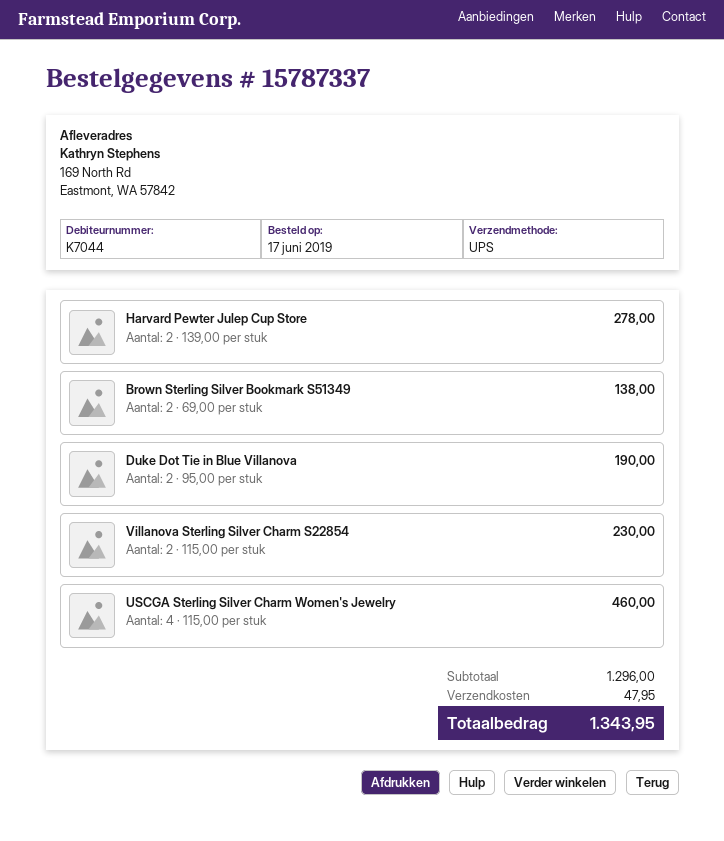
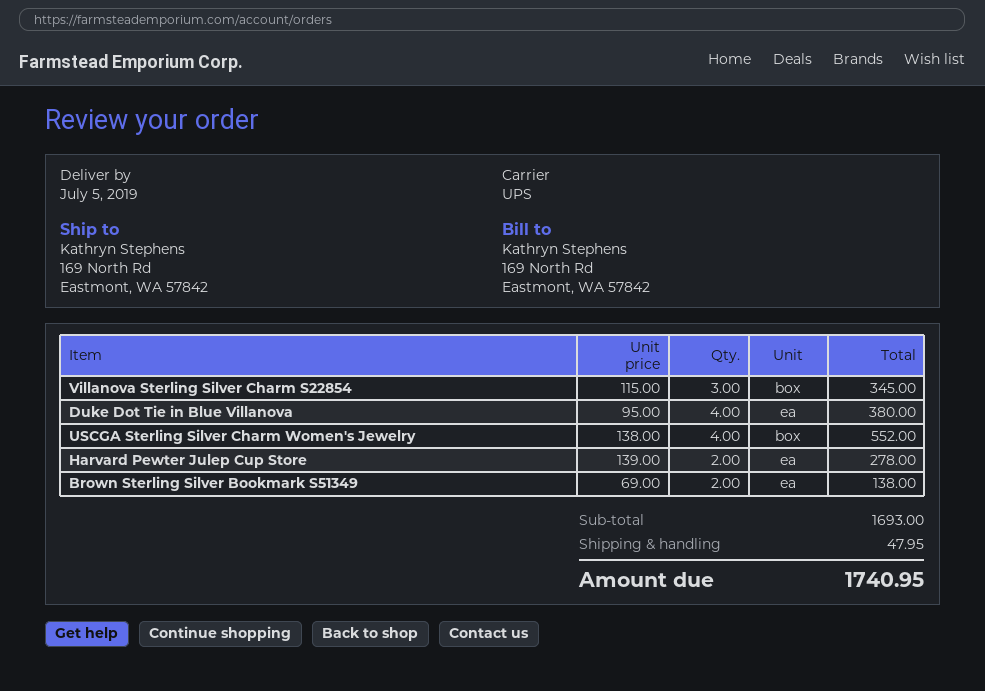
Duke Dot Tie in Blue Villanova: 2 x 95.00 = 190.00 -> 4 x 95.00 = 380.00
Villanova Sterling Silver Charm S22854: 2 x 115.00 = 230.00 -> 3 x 115.00 = 345.00
USCGA Sterling Silver Charm Women's Jewelry: 4 x 115.00 = 460.00 -> 4 x 138.00 = 552.00
subtotal: 1296.00 -> 1693.00
total: 1343.95 -> 1740.95

